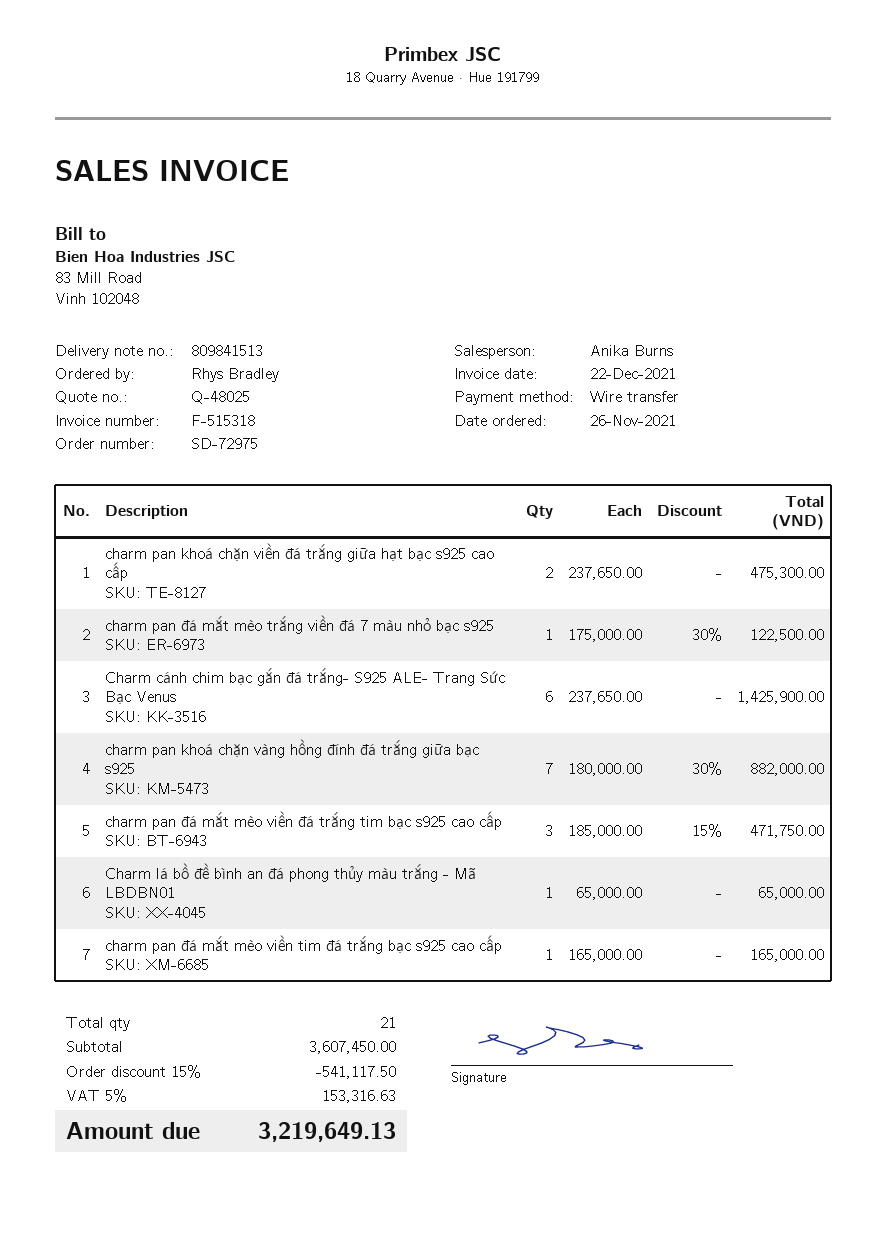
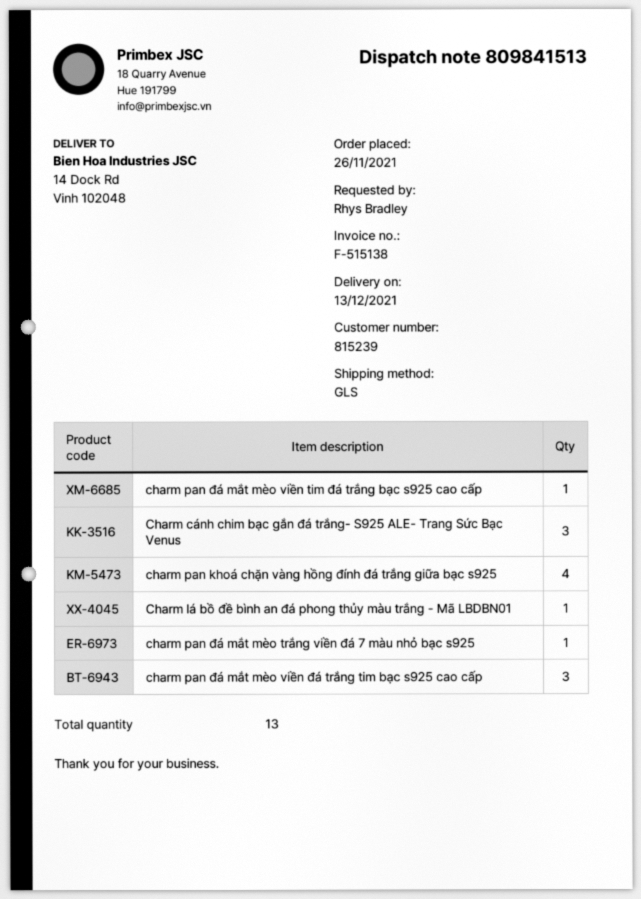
invoice number: F-515318 -> F-515138
charm pan khoá chặn viền đá trắng giữa hạt bạc s925 cao cấp: 2 -> none
Charm cánh chim bạc gắn đá trắng- S925 ALE- Trang Sức Bạc Venus: 6 -> 3
charm pan khoá chặn vàng hồng đính đá trắng giữa bạc s925: 7 -> 4
total quantity: 21 -> 13

